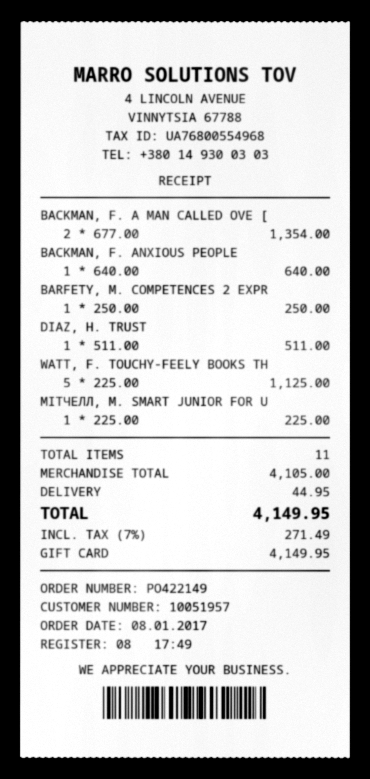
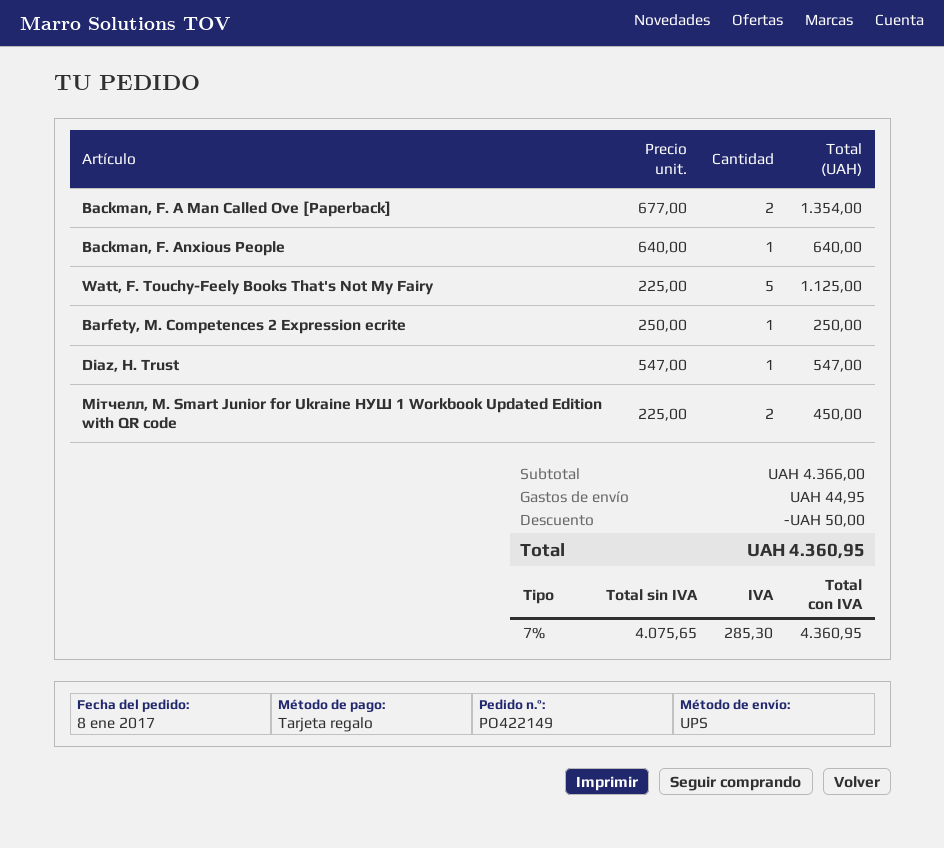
DIAZ, H. TRUST: 1 x 511.00 = 511.00 -> 1 x 547.00 = 547.00
МІТЧЕЛЛ, М. SMART JUNIOR FOR U: 1 x 225.00 = 225.00 -> 2 x 225.00 = 450.00
subtotal: 4105.00 -> 4366.00
discount: none -> 50.00
tax: 7% = 271.49 -> 7% = 285.30
total: 4149.95 -> 4360.95

